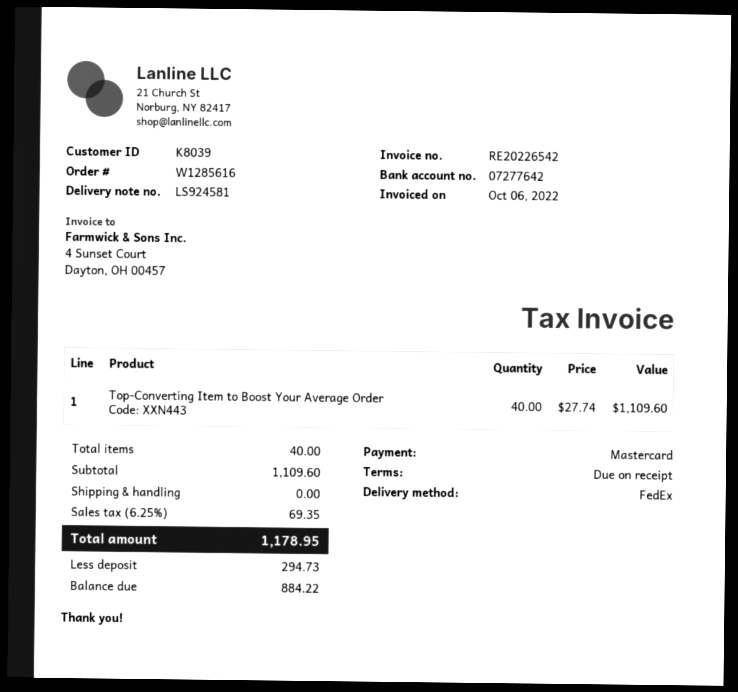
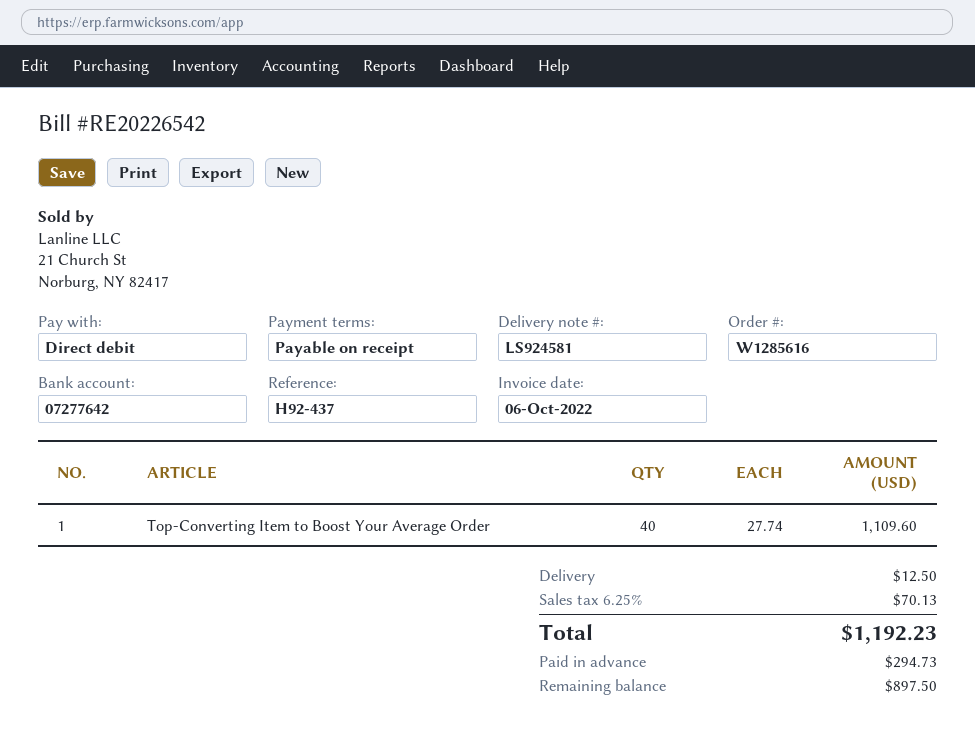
payment method: Mastercard -> direct debit
shipping: 0.00 -> 12.50
tax: 6.25% = 69.35 -> 6.25% = 70.13
total: 1178.95 -> 1192.23
balance: 884.22 -> 897.50

